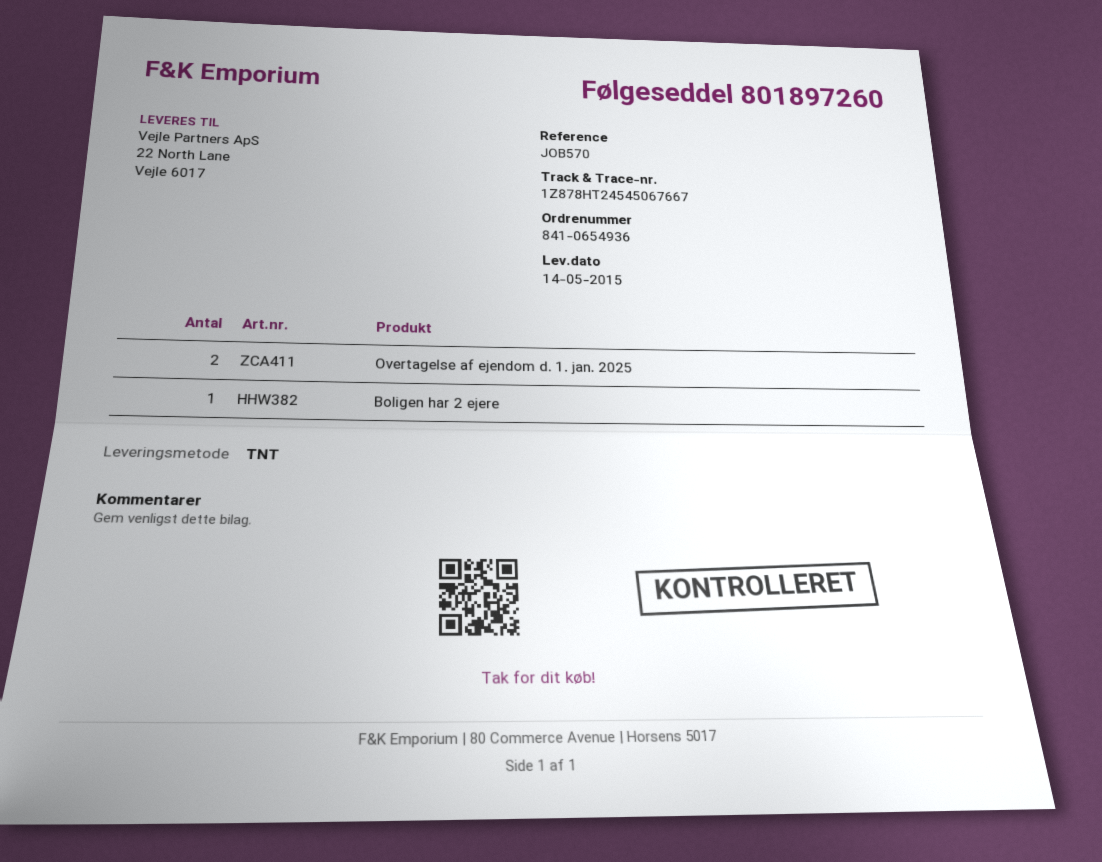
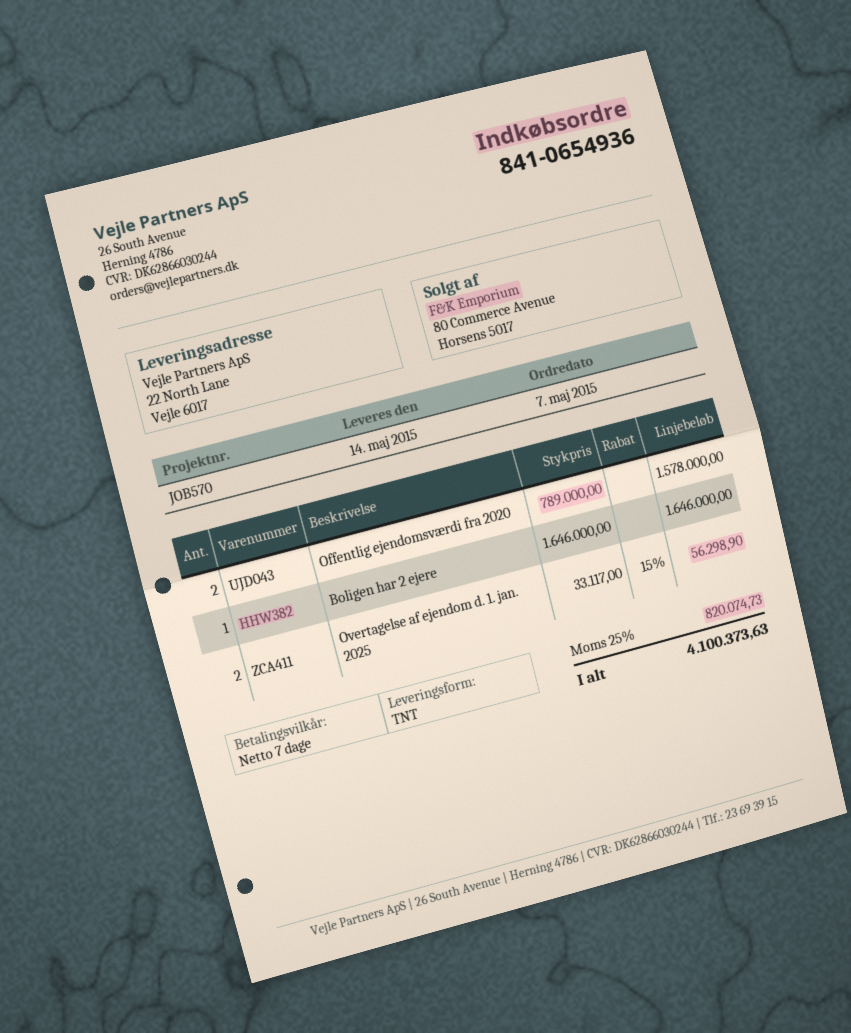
Offentlig ejendomsværdi fra 2020: none -> 2

